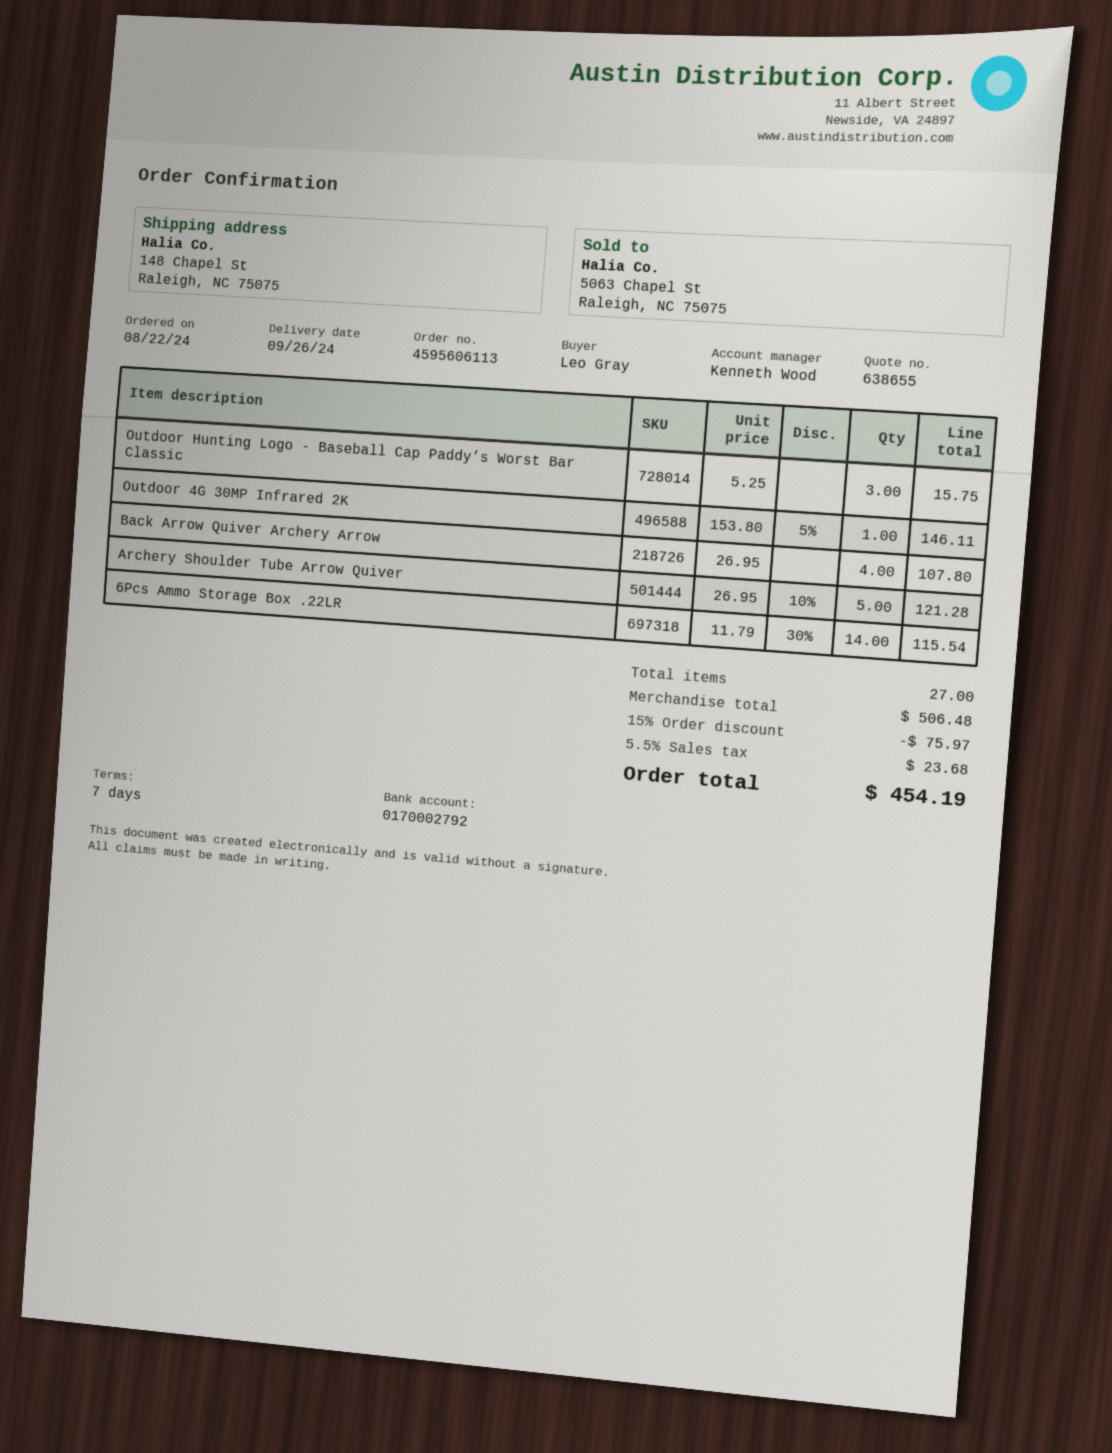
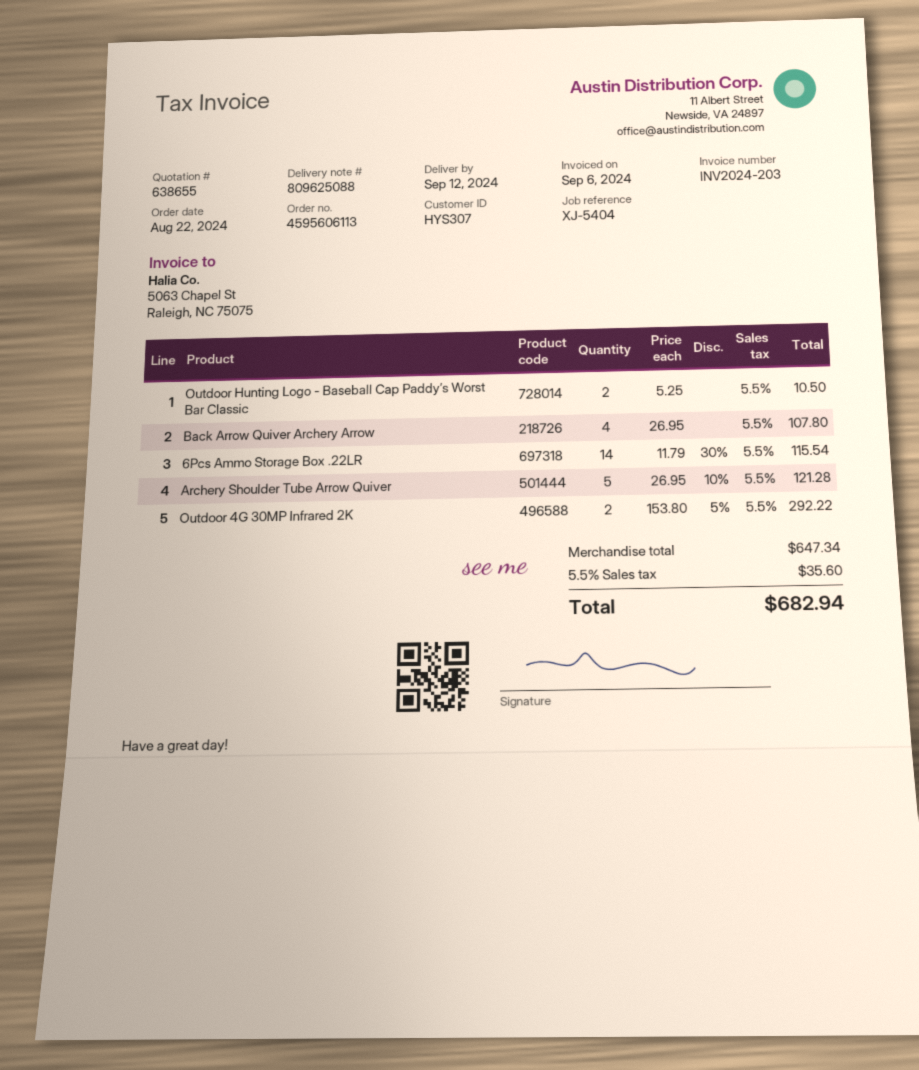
delivery date: 2024-09-26 -> 2024-09-12
Outdoor Hunting Logo - Baseball Cap Paddy’s Worst Bar Classic: 3 x 5.25 = 15.75 -> 2 x 5.25 = 10.50
Outdoor 4G 30MP Infrared 2K: 1 x 153.80 - 5% = 146.11 -> 2 x 153.80 - 5% = 292.22
subtotal: 506.48 -> 647.34
discount: 15% = 75.97 -> none
tax: 5.5% = 23.68 -> 5.5% = 35.60
total: 454.19 -> 682.94

